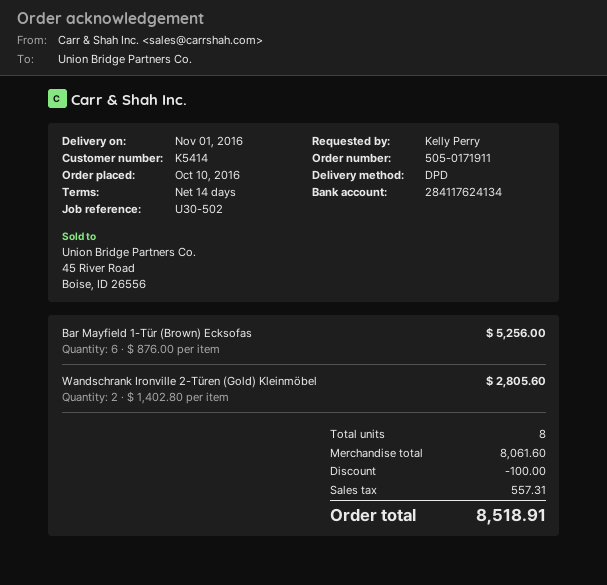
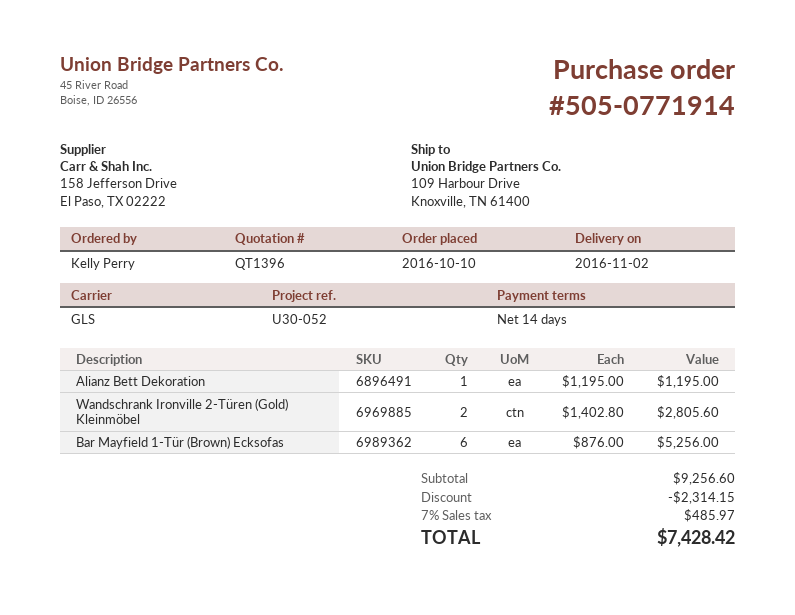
order number: 505-0171911 -> 505-0771914
delivery date: 2016-11-01 -> 2016-11-02
reference: U30-502 -> U30-052
shipping method: DPD -> GLS
Alianz Bett Dekoration: none -> 1 x 1195.00 = 1195.00
subtotal: 8061.60 -> 9256.60
discount: 100.00 -> 2314.15
tax: 557.31 -> 485.97
total: 8518.91 -> 7428.42

